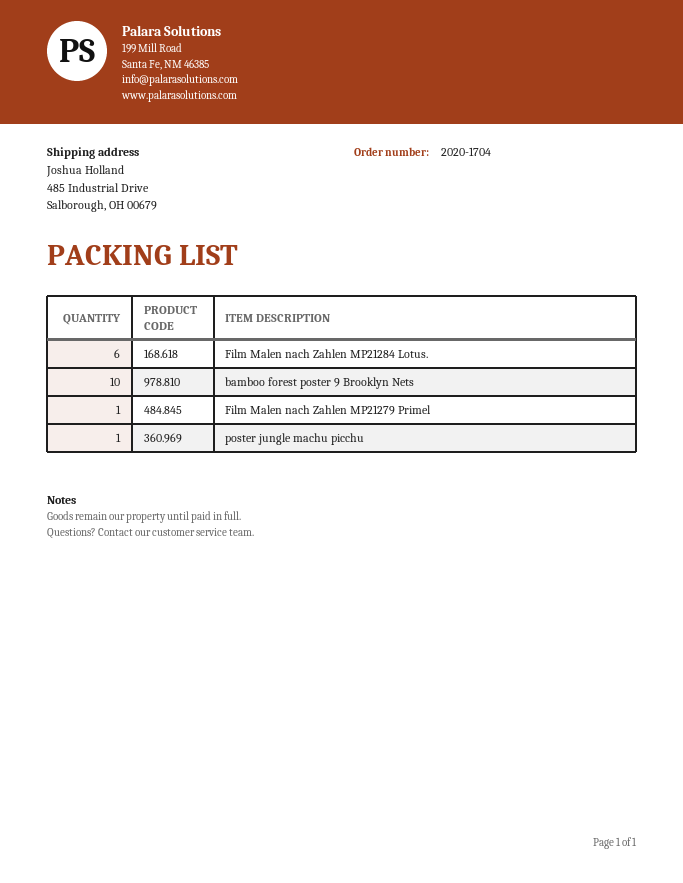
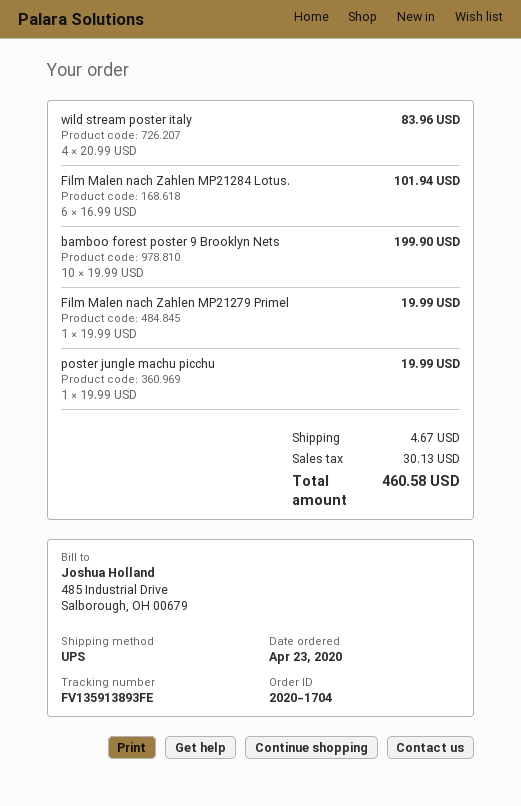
wild stream poster italy: none -> 4

